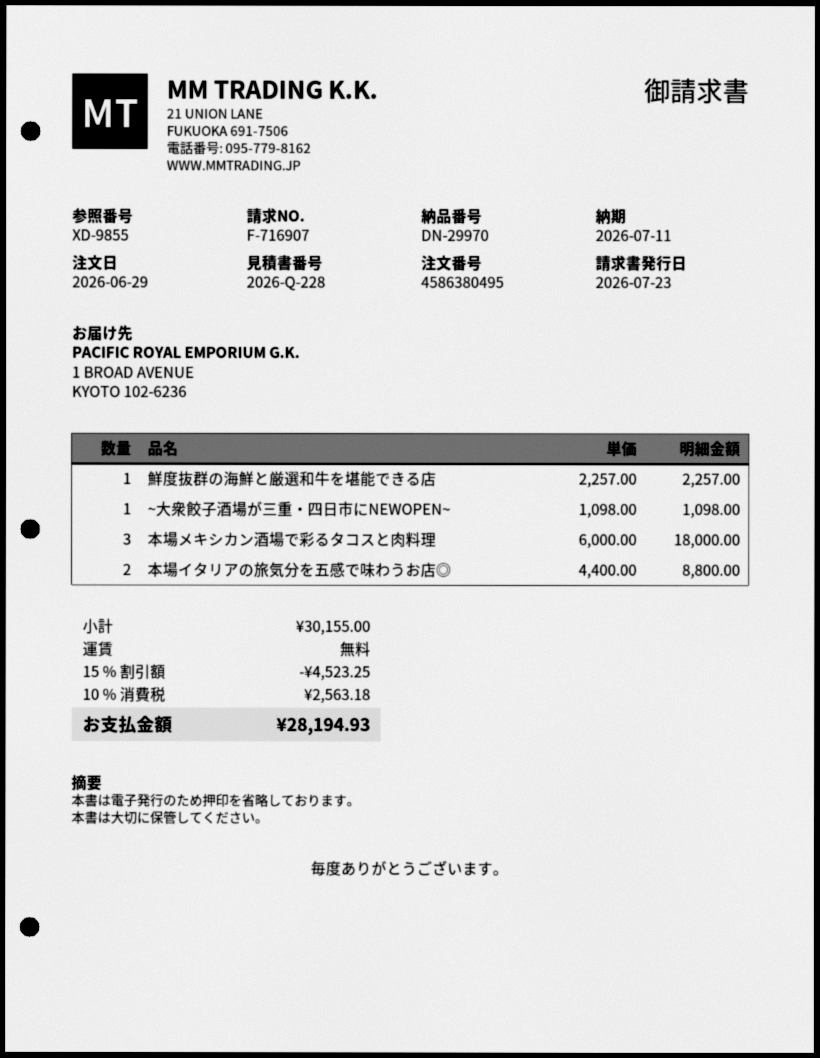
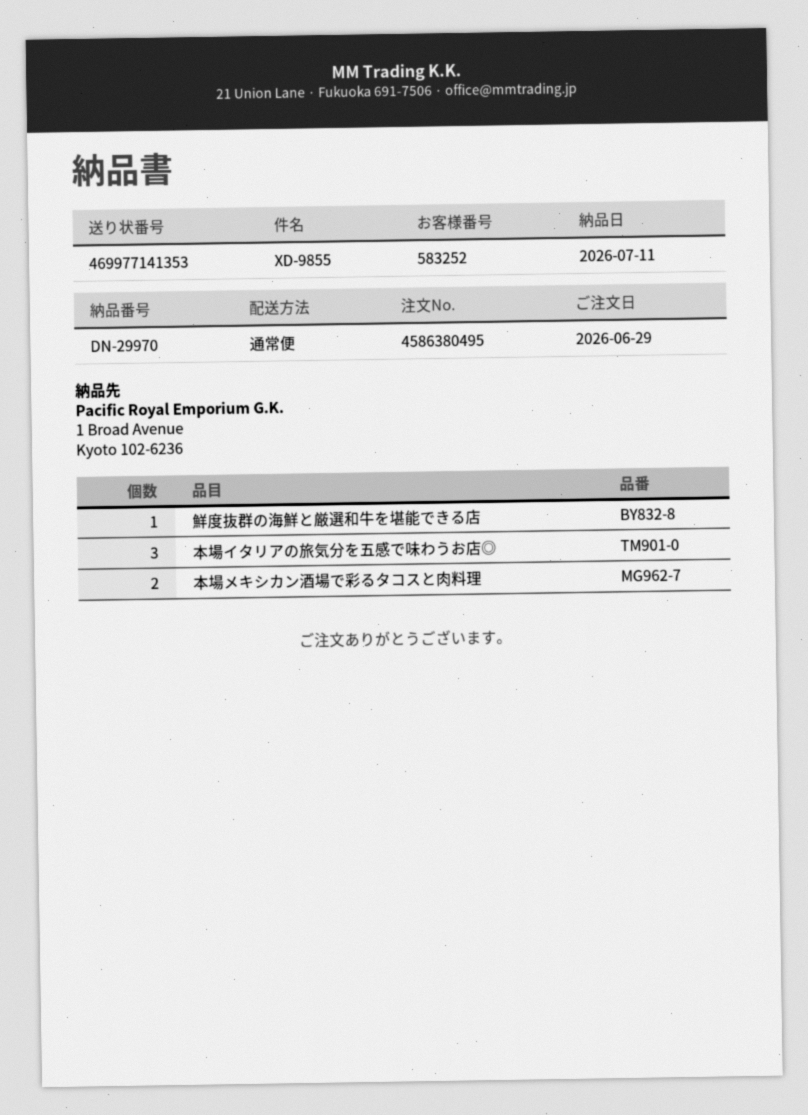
~大衆餃子酒場が三重・四日市にNEWOPEN~: 1 -> none
本場メキシカン酒場で彩るタコスと肉料理: 3 -> 2
本場イタリアの旅気分を五感で味わうお店◎: 2 -> 3

